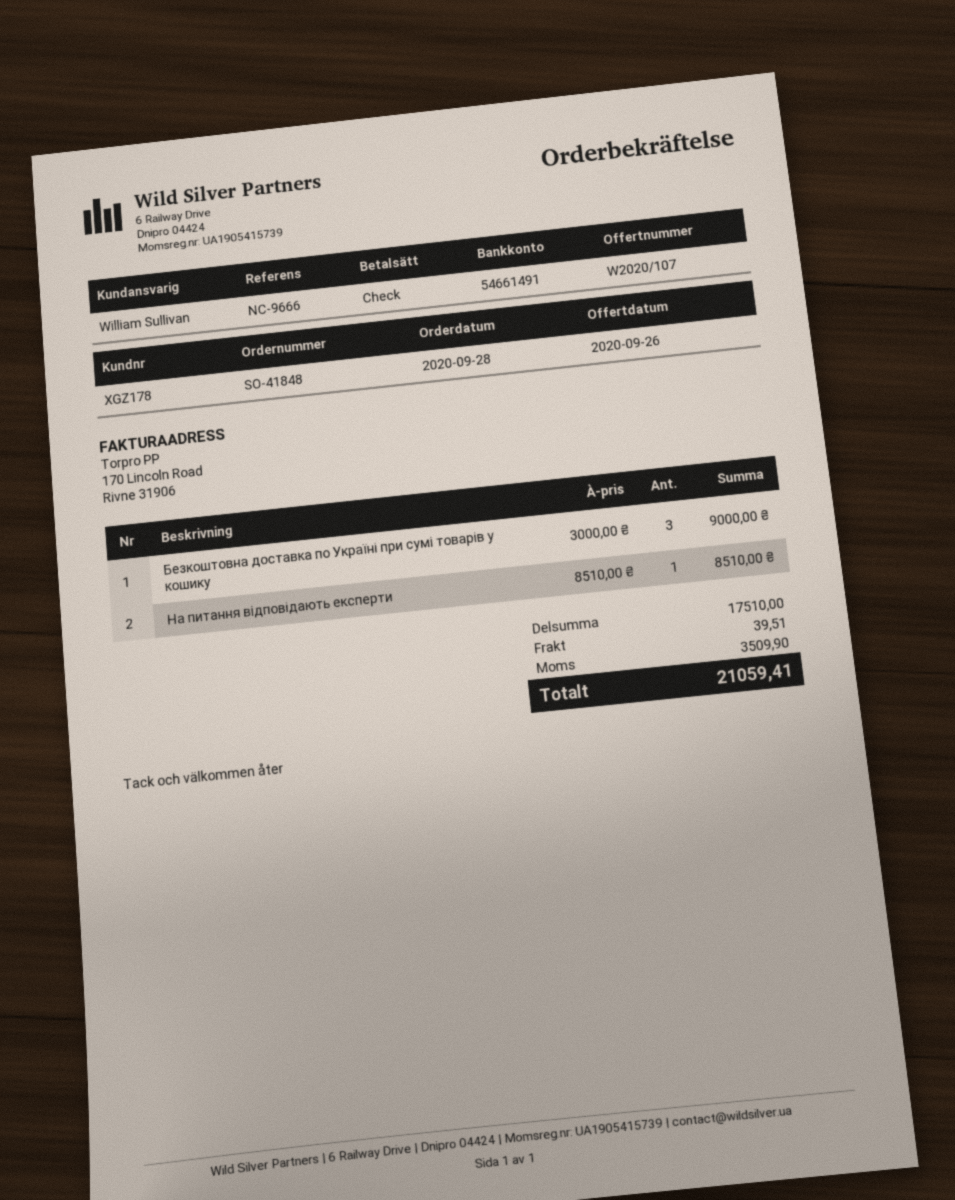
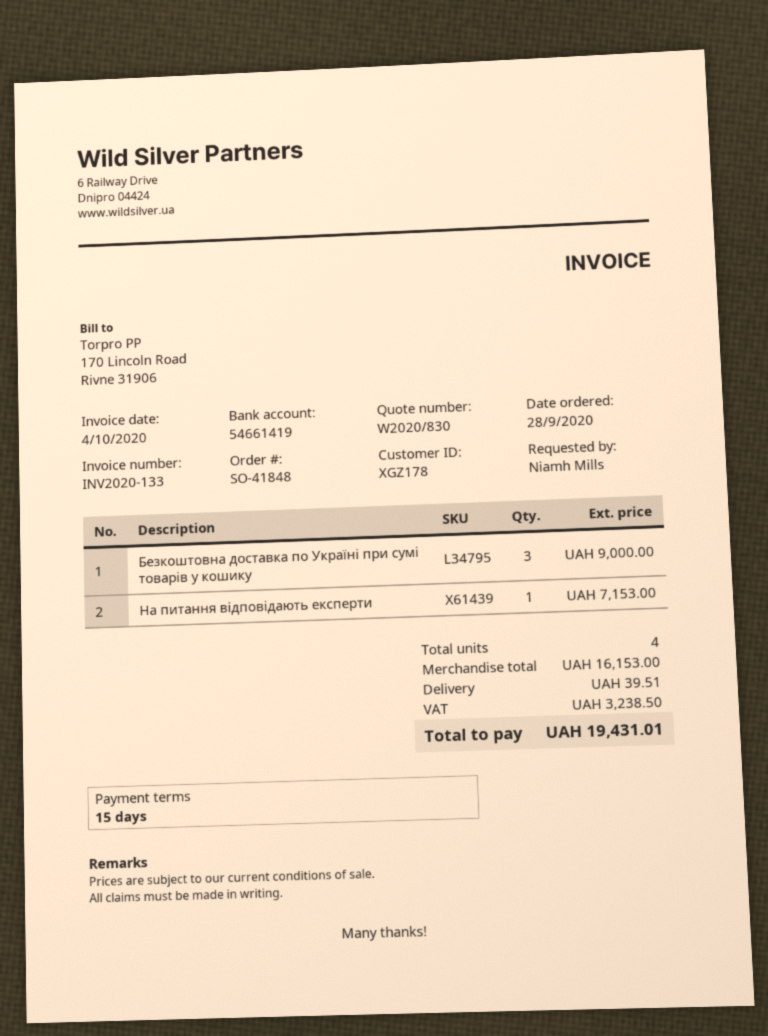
quote number: W2020/107 -> W2020/830
bank account: 54661491 -> 54661419
На питання відповідають експерти: 1 for 8510.00 -> 1 for 7153.00
subtotal: 17510.00 -> 16153.00
tax: 3509.90 -> 3238.50
total: 21059.41 -> 19431.01

